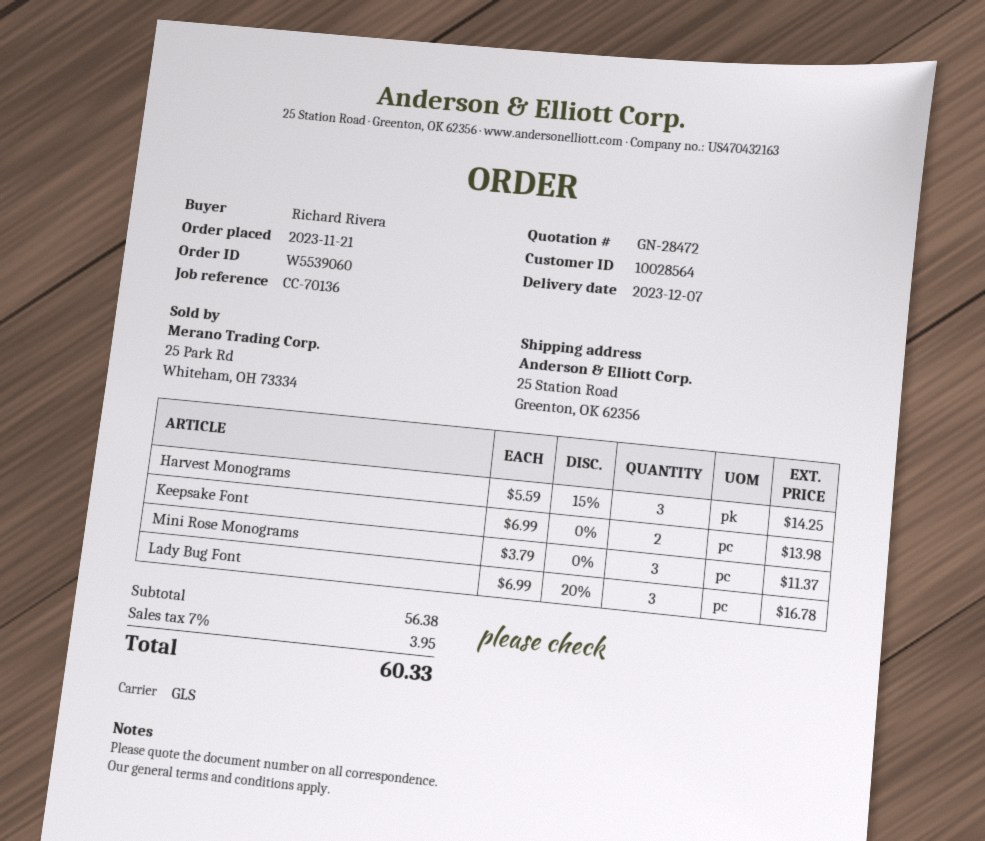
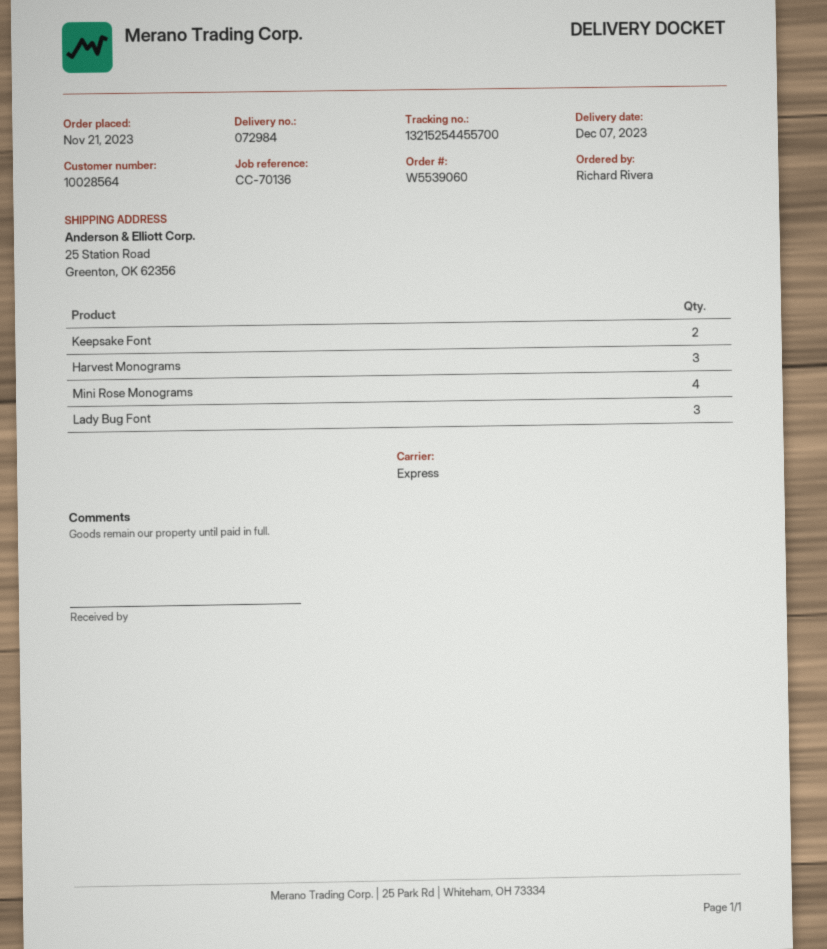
shipping method: GLS -> express
Mini Rose Monograms: 3 -> 4

